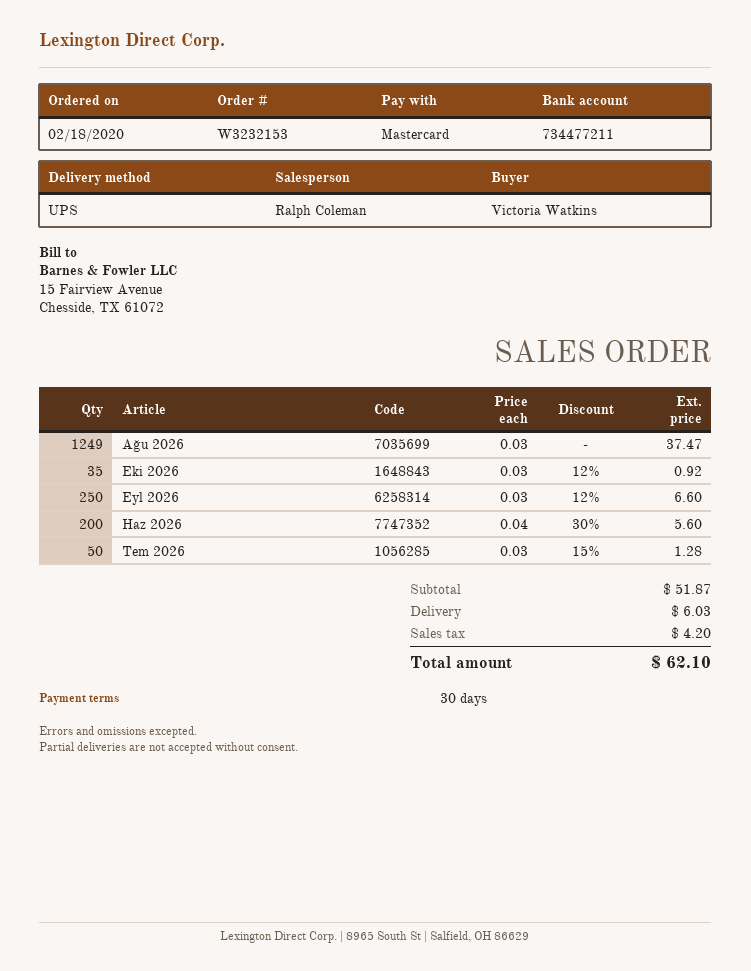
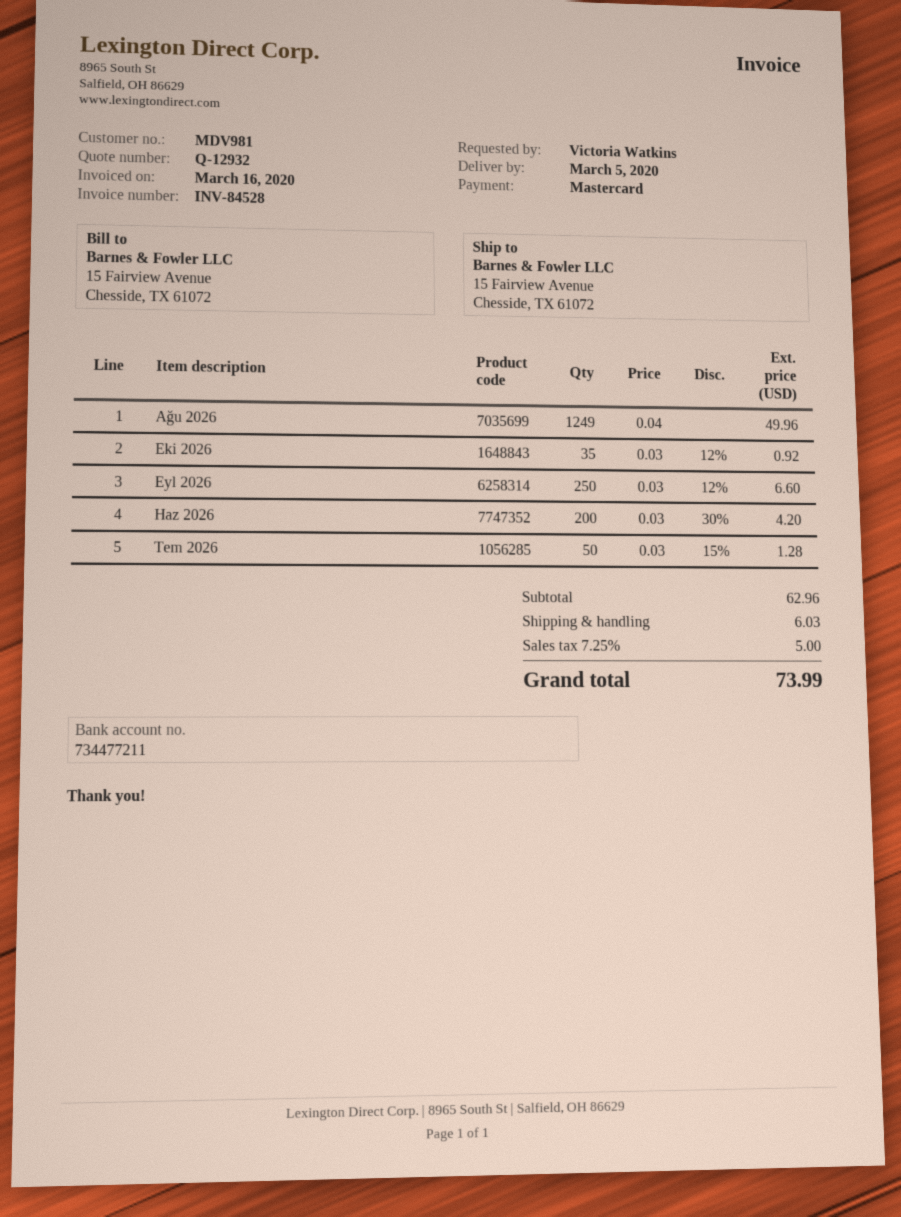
Ağu 2026: 1249 x 0.03 = 37.47 -> 1249 x 0.04 = 49.96
Haz 2026: 200 x 0.04 - 30% = 5.60 -> 200 x 0.03 - 30% = 4.20
subtotal: 51.87 -> 62.96
tax: 4.20 -> 5.00
total: 62.10 -> 73.99

